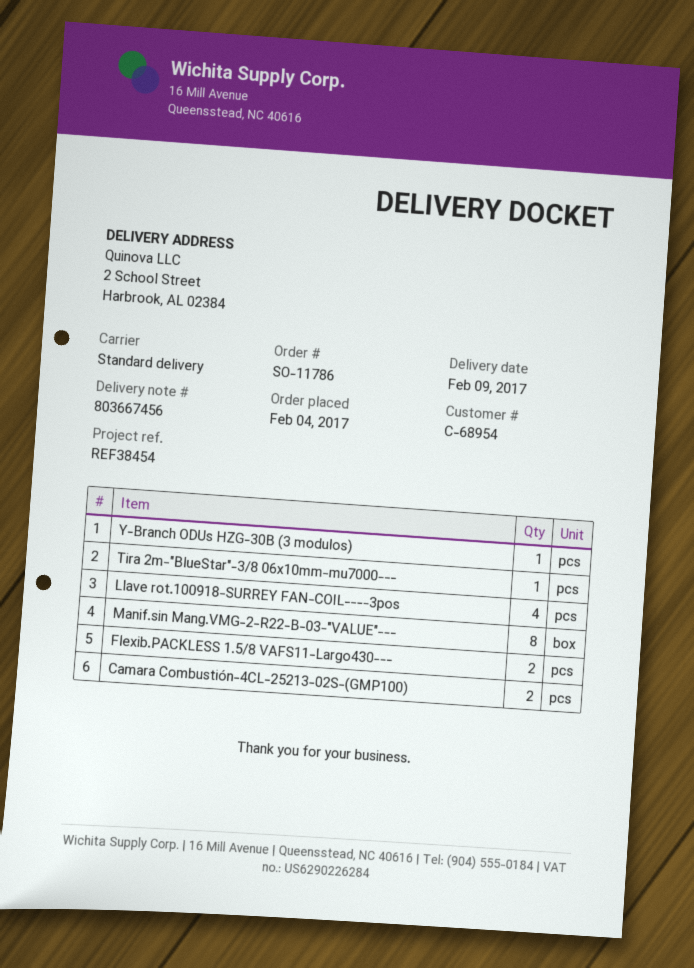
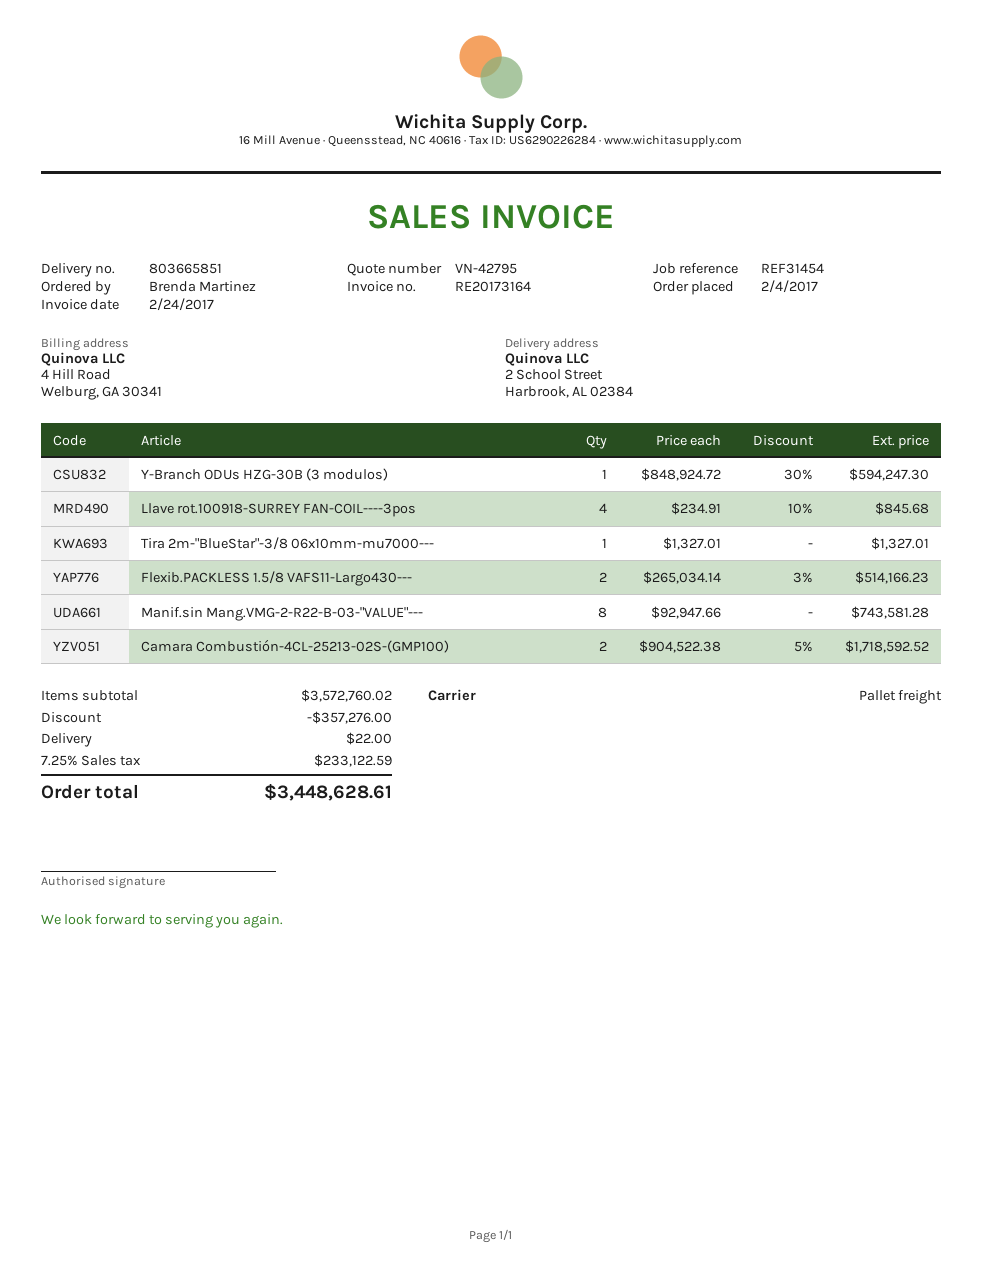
delivery note number: 803667456 -> 803665851
reference: REF38454 -> REF31454
shipping method: standard -> pallet freight

